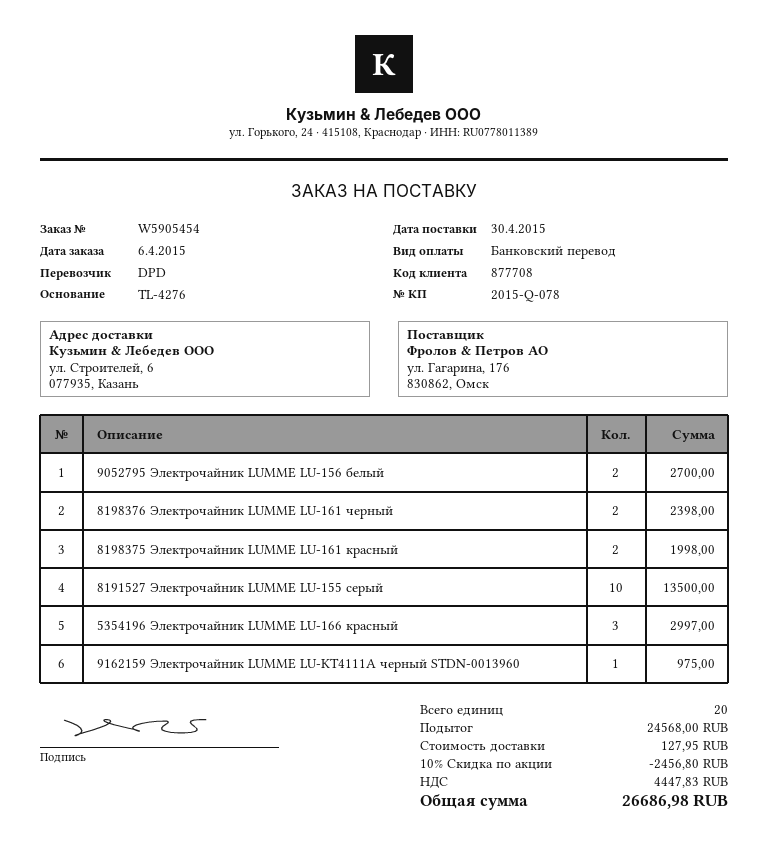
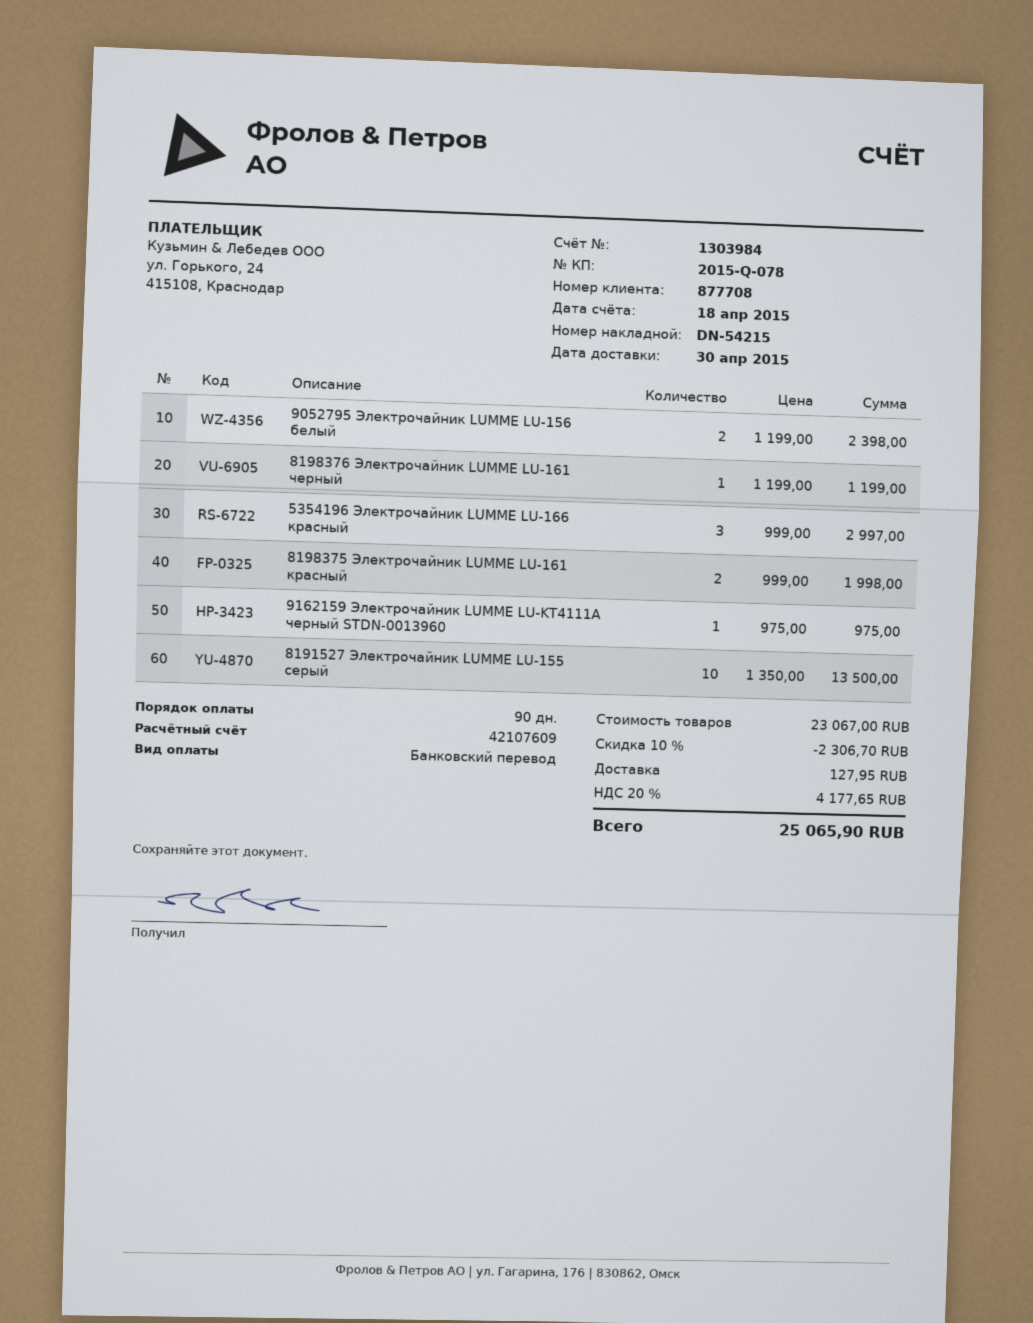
9052795 Электрочайник LUMME LU-156 белый: 2 for 2700.00 -> 2 for 2398.00
8198376 Электрочайник LUMME LU-161 черный: 2 for 2398.00 -> 1 for 1199.00
subtotal: 24568.00 -> 23067.00
discount: 10% = 2456.80 -> 10% = 2306.70
tax: 4447.83 -> 4177.65
total: 26686.98 -> 25065.90

